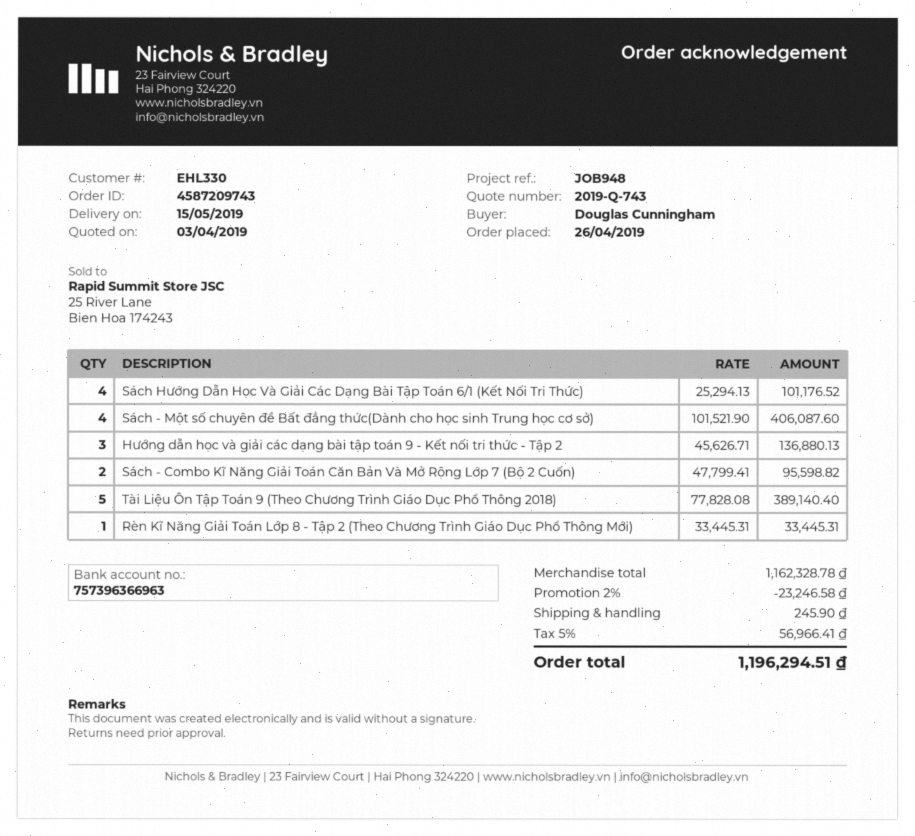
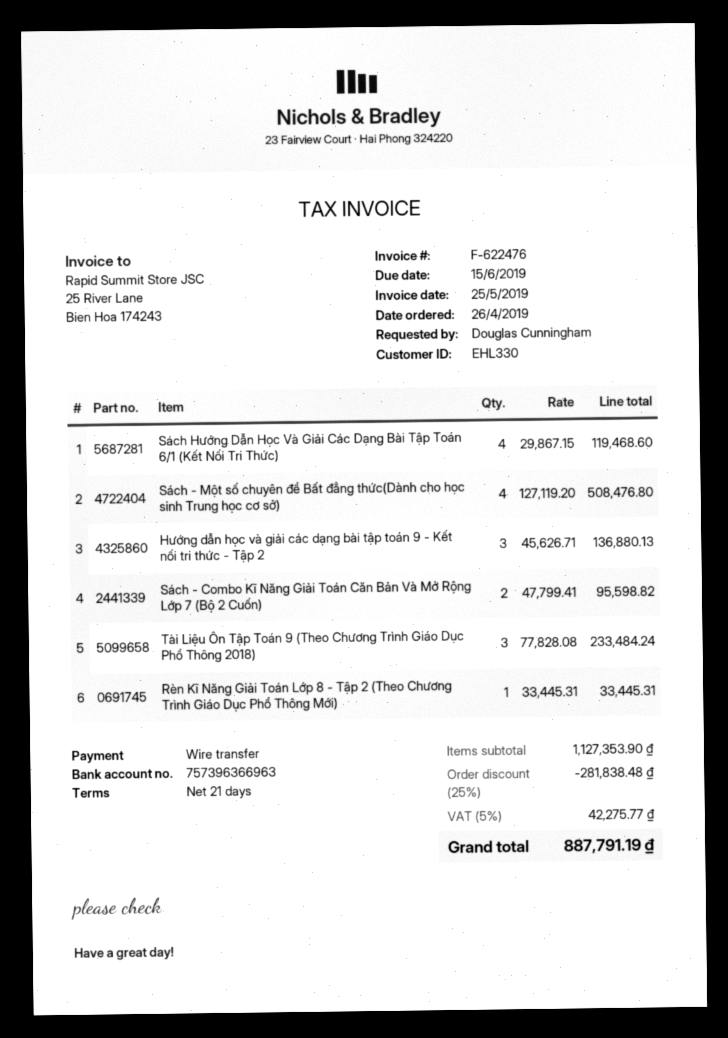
Sách Hướng Dẫn Học Và Giải Các Dạng Bài Tập Toán 6/1 (Kết Nối Tri Thức): 4 x 25294.13 = 101176.52 -> 4 x 29867.15 = 119468.60
Sách - Một số chuyên đề Bất đẳng thức(Dành cho học sinh Trung học cơ sở): 4 x 101521.90 = 406087.60 -> 4 x 127119.20 = 508476.80
Tài Liệu Ôn Tập Toán 9 (Theo Chương Trình Giáo Dục Phổ Thông 2018): 5 x 77828.08 = 389140.40 -> 3 x 77828.08 = 233484.24
subtotal: 1162328.78 -> 1127353.90
discount: 2% = 23246.58 -> 25% = 281838.48
shipping: 245.90 -> none
tax: 5% = 56966.41 -> 5% = 42275.77
total: 1196294.51 -> 887791.19

